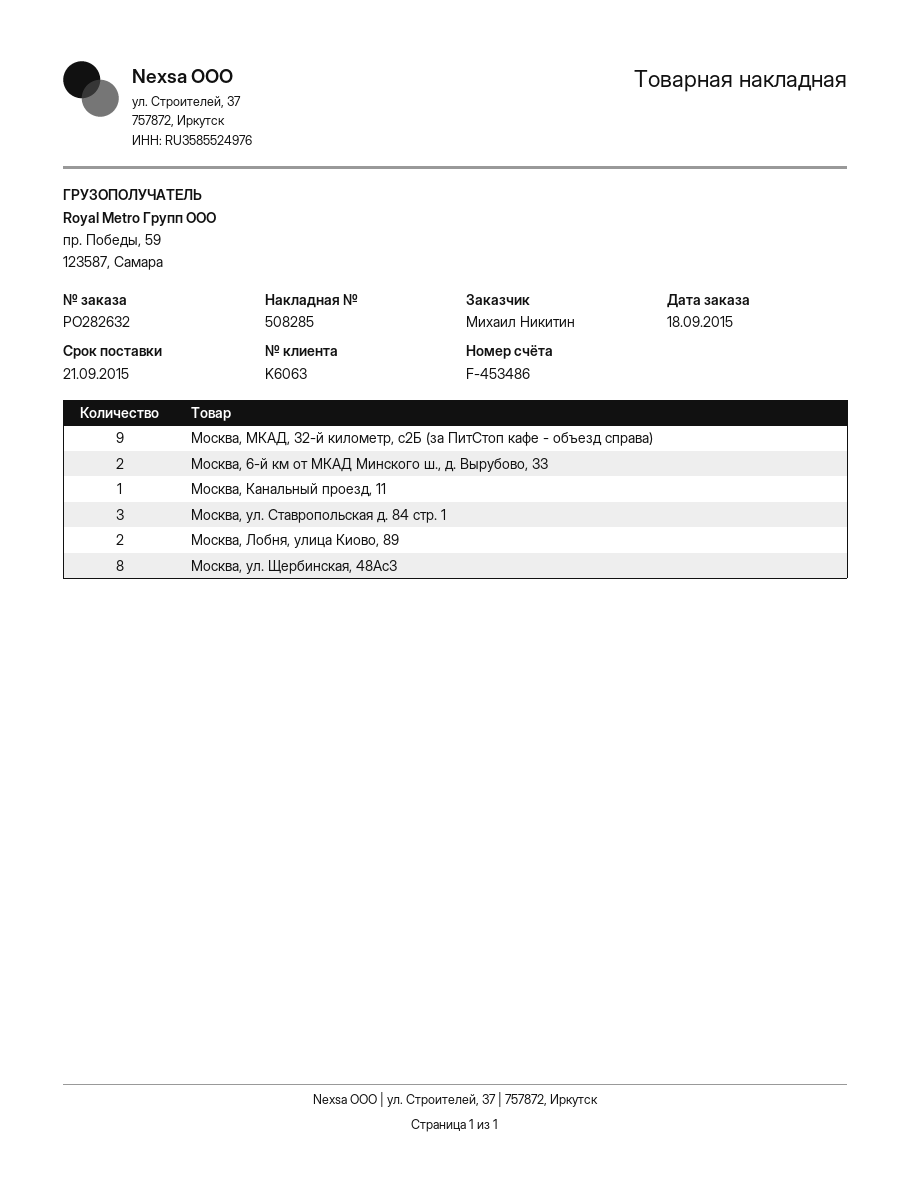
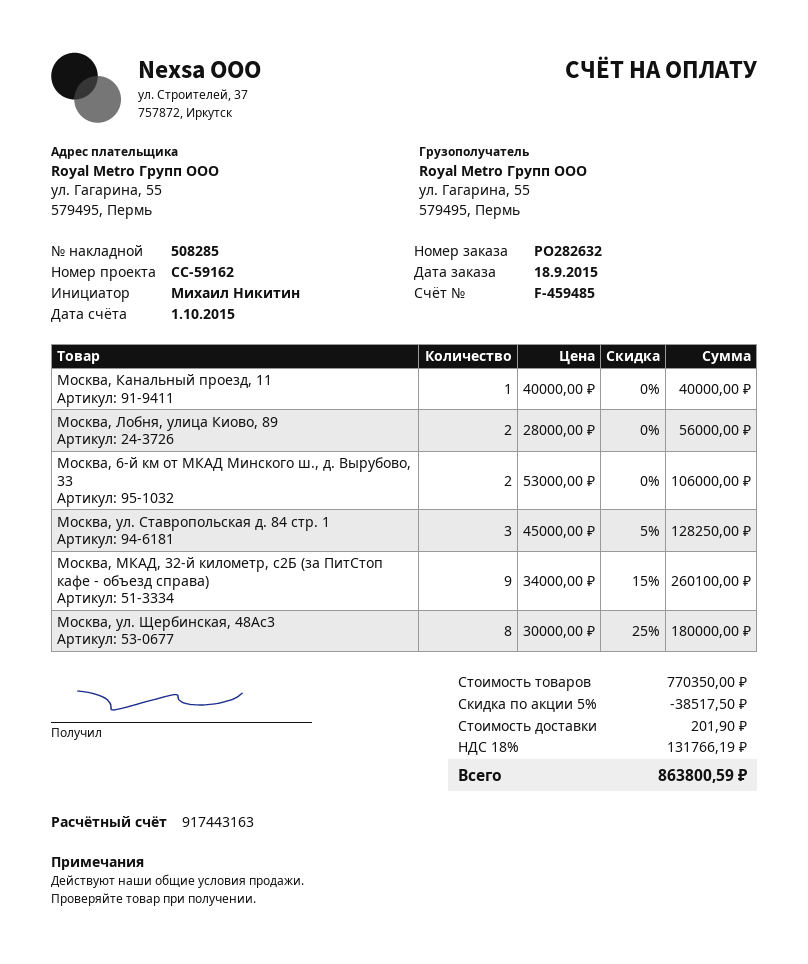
invoice number: F-453486 -> F-459485
ship to: пр. Победы, 59, 123587, Самара -> ул. Гагарина, 55, 579495, Пермь

